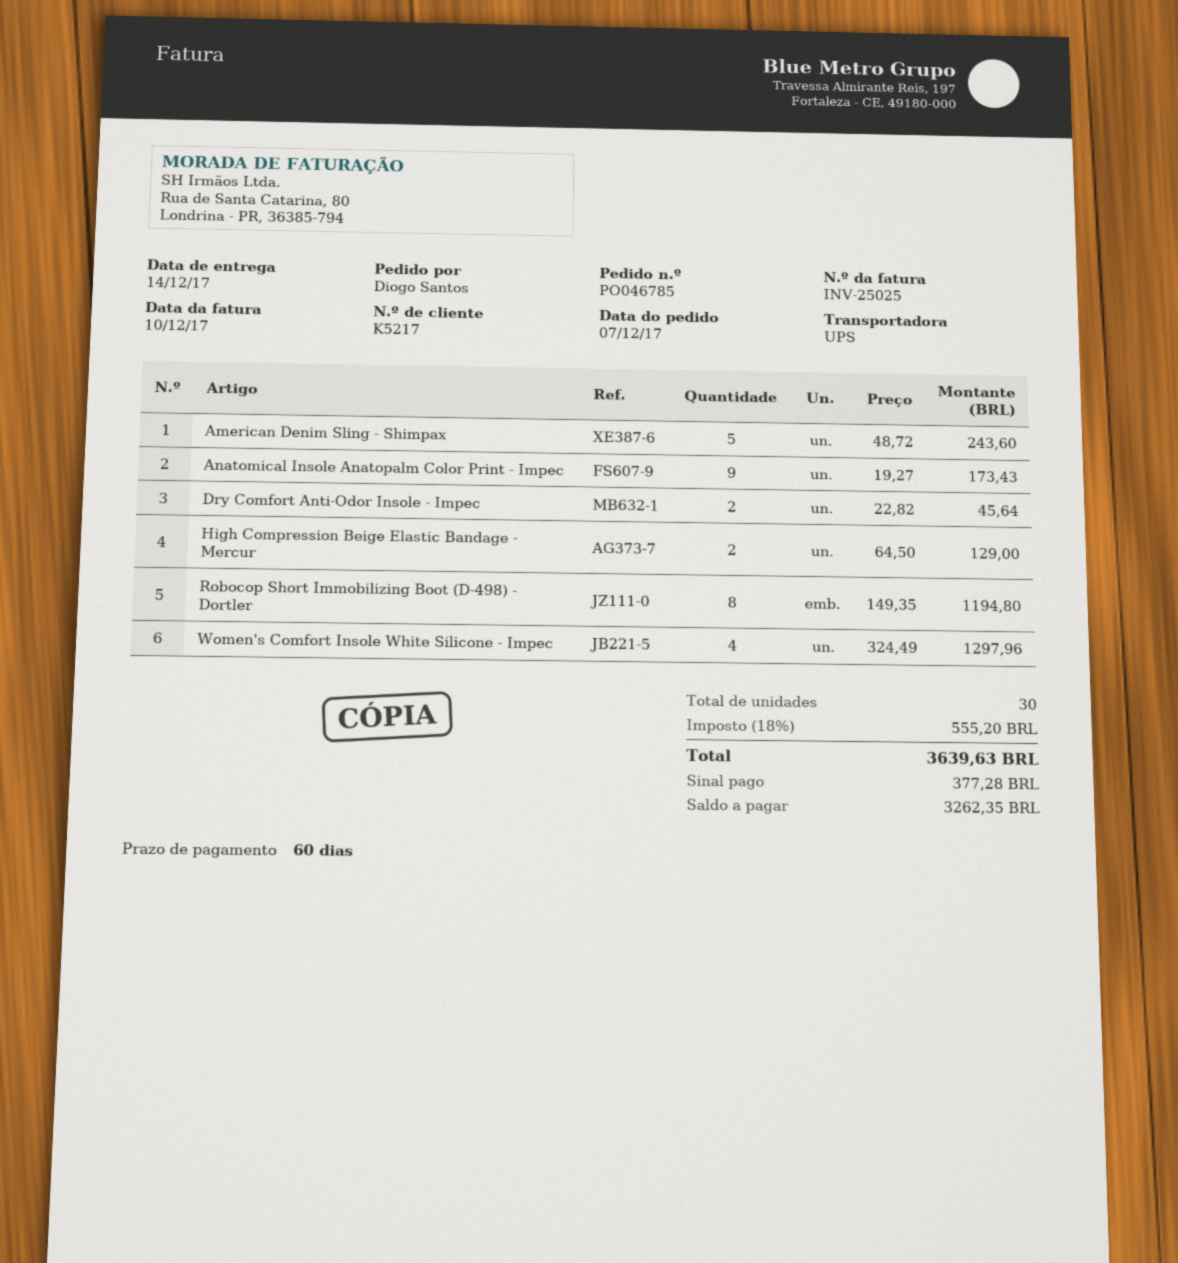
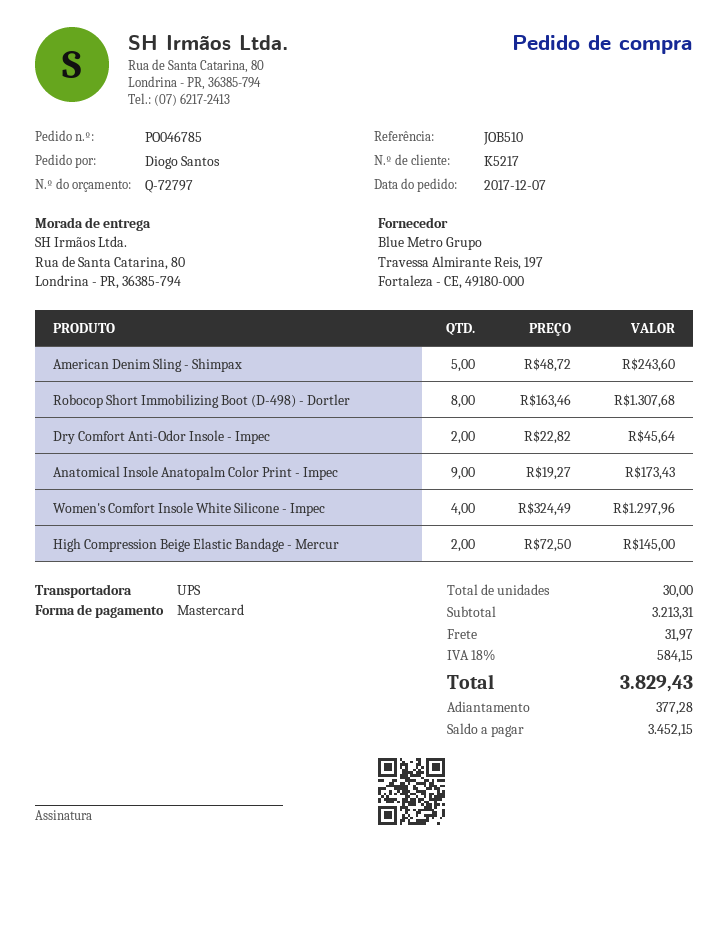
High Compression Beige Elastic Bandage - Mercur: 2 x 64.50 = 129.00 -> 2 x 72.50 = 145.00
Robocop Short Immobilizing Boot (D-498) - Dortler: 8 x 149.35 = 1194.80 -> 8 x 163.46 = 1307.68
shipping: none -> 31.97
tax: 18% = 555.20 -> 18% = 584.15
total: 3639.63 -> 3829.43
balance: 3262.35 -> 3452.15

